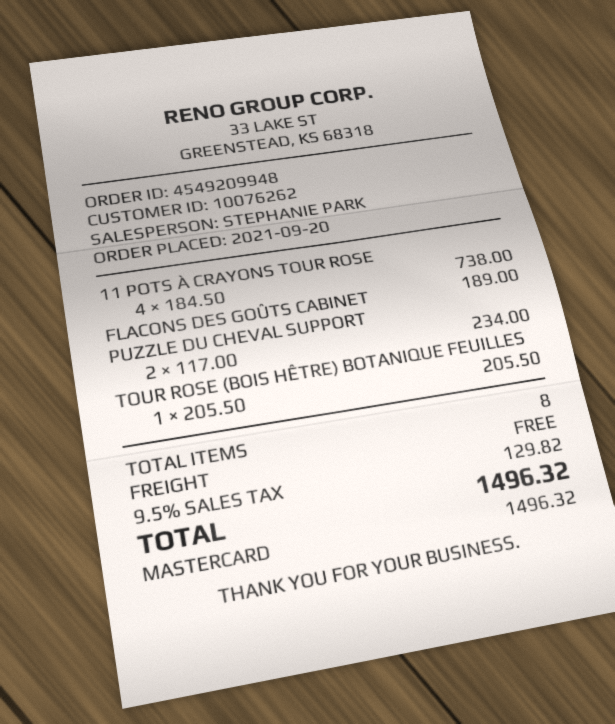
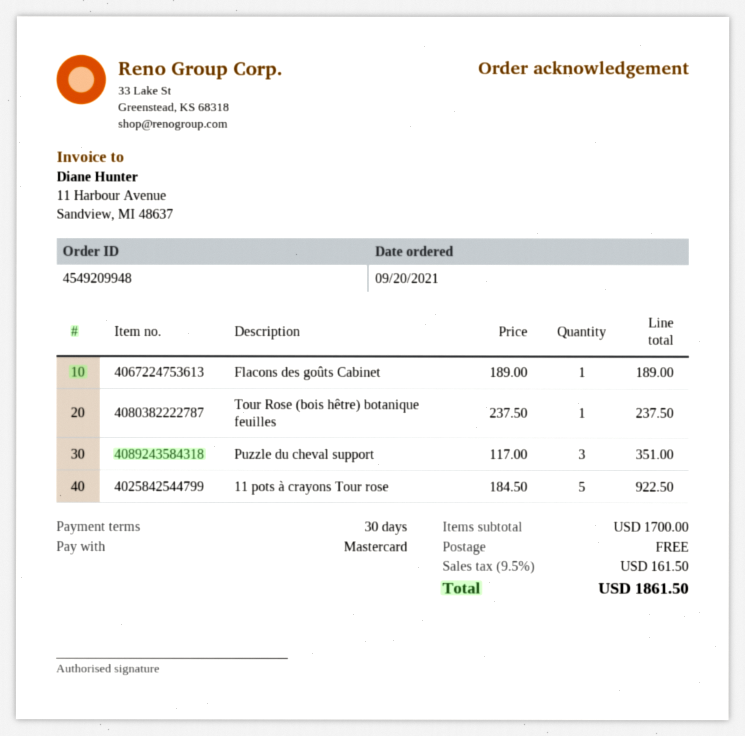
11 POTS À CRAYONS TOUR ROSE: 4 x 184.50 = 738.00 -> 5 x 184.50 = 922.50
PUZZLE DU CHEVAL SUPPORT: 2 x 117.00 = 234.00 -> 3 x 117.00 = 351.00
TOUR ROSE (BOIS HÊTRE) BOTANIQUE FEUILLES: 1 x 205.50 = 205.50 -> 1 x 237.50 = 237.50
tax: 9.5% = 129.82 -> 9.5% = 161.50
total: 1496.32 -> 1861.50

